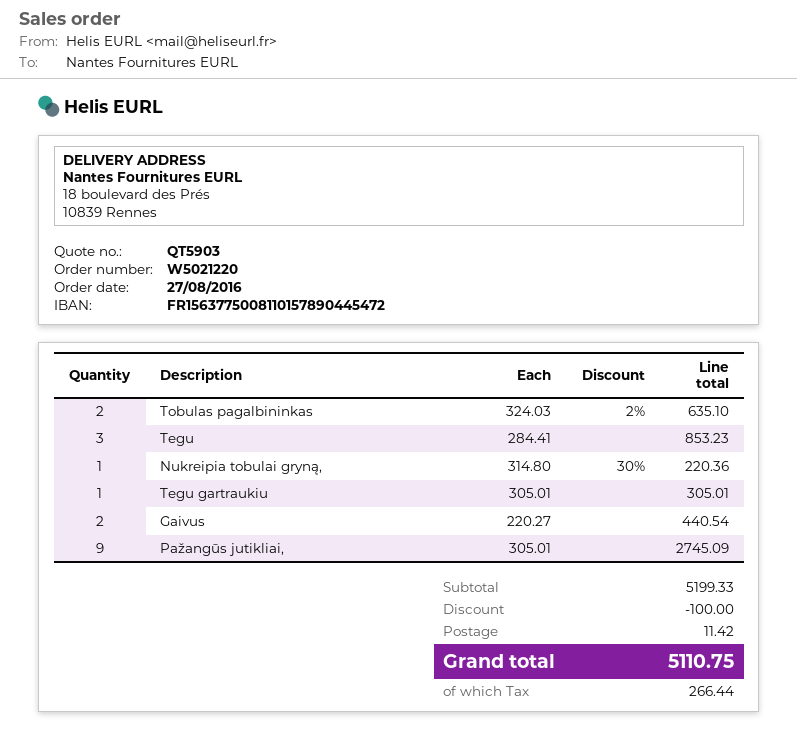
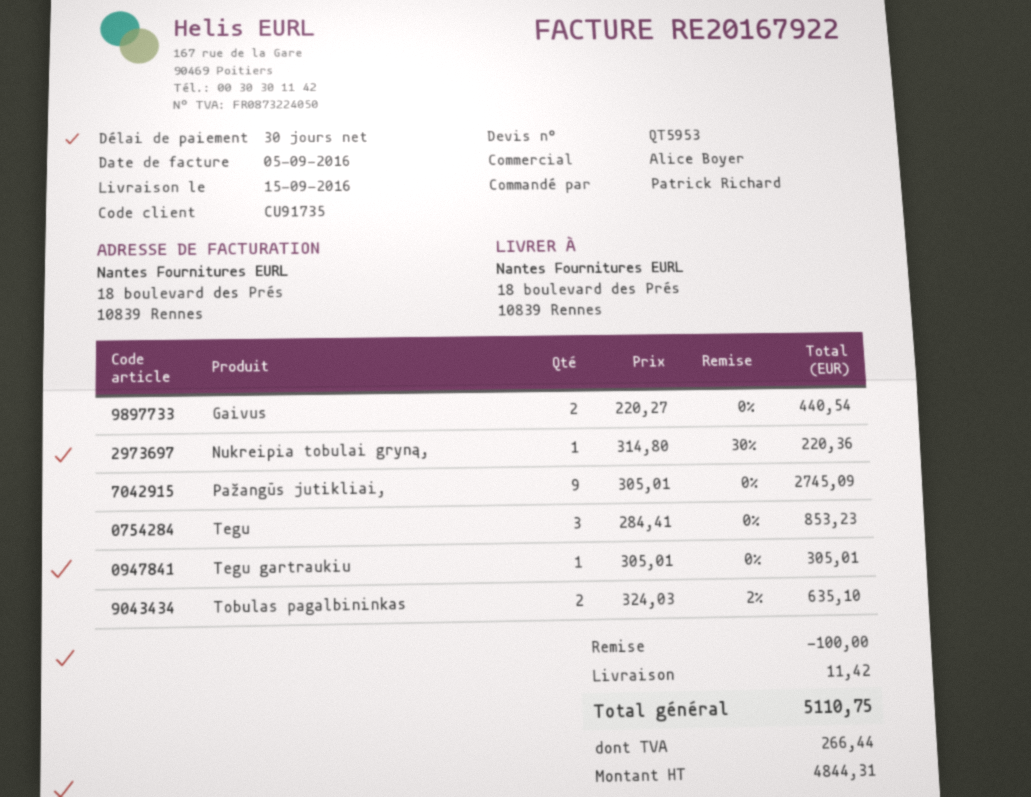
quote number: QT5903 -> QT5953

